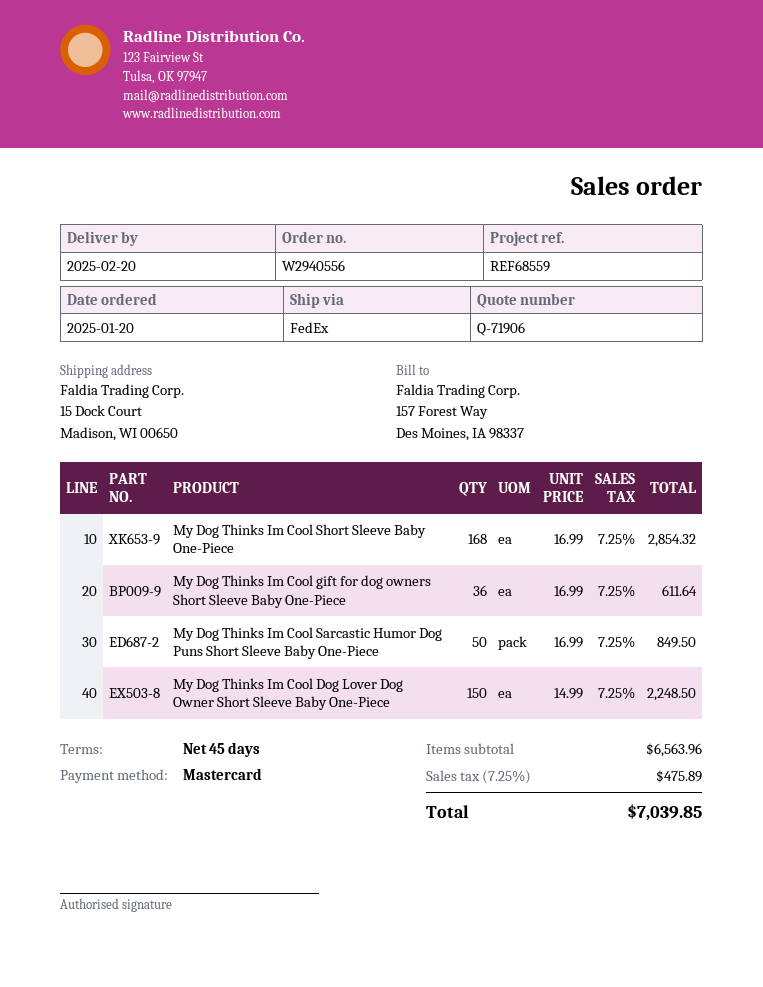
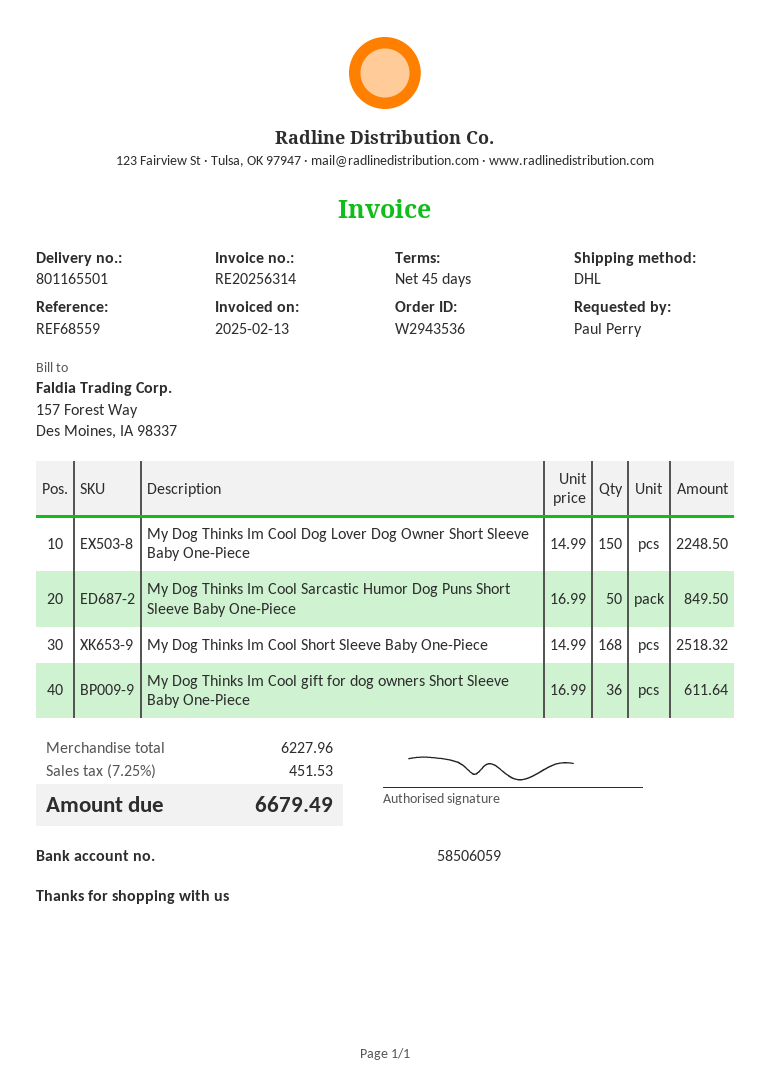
order number: W2940556 -> W2943536
shipping method: FedEx -> DHL
My Dog Thinks Im Cool Short Sleeve Baby One-Piece: 168 x 16.99 = 2854.32 -> 168 x 14.99 = 2518.32
subtotal: 6563.96 -> 6227.96
tax: 7.25% = 475.89 -> 7.25% = 451.53
total: 7039.85 -> 6679.49

